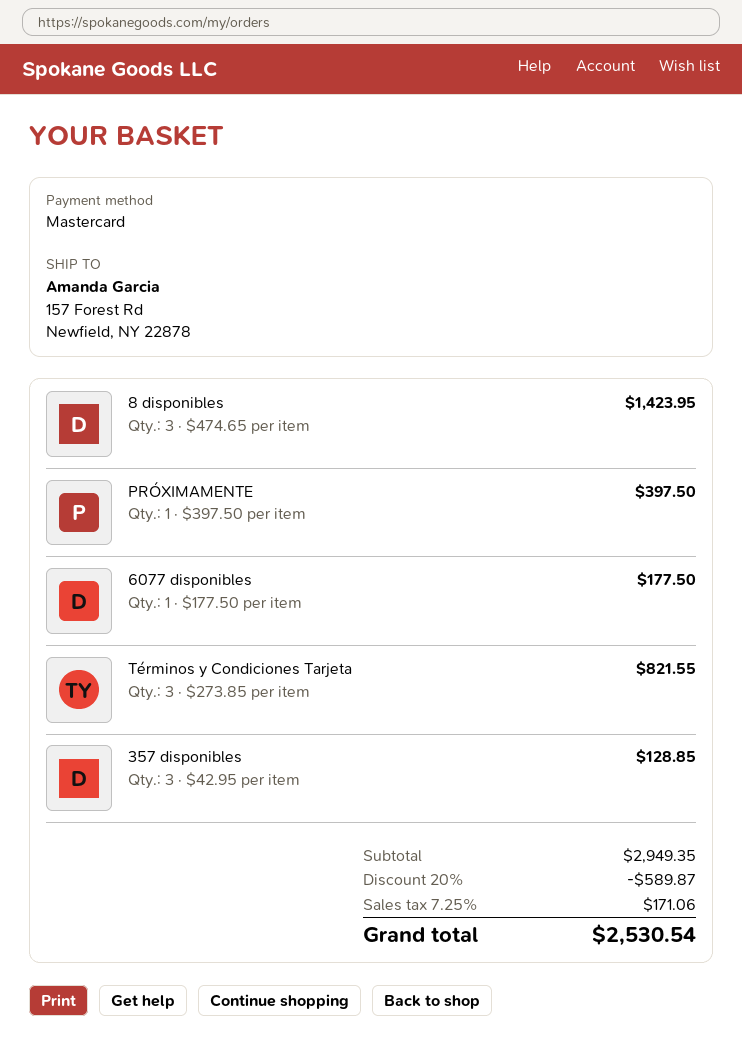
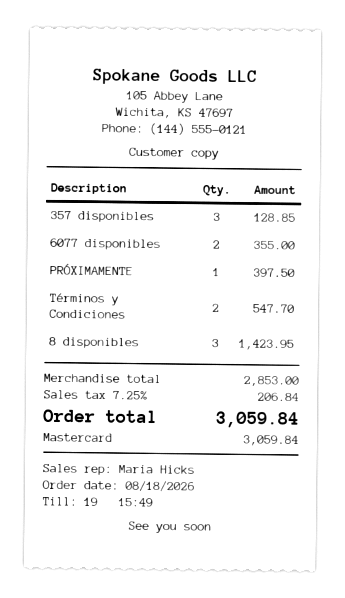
6077 disponibles: 1 for 177.50 -> 2 for 355.00
Términos y Condiciones Tarjeta: 3 for 821.55 -> 2 for 547.70
subtotal: 2949.35 -> 2853.00
discount: 20% = 589.87 -> none
tax: 7.25% = 171.06 -> 7.25% = 206.84
total: 2530.54 -> 3059.84

